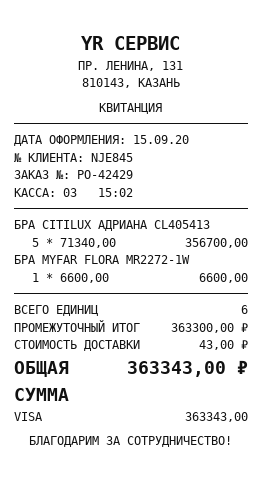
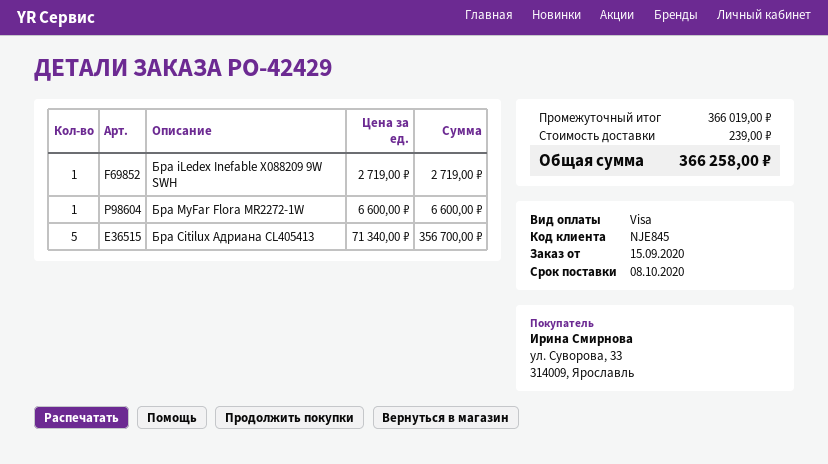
Бра iLedex Inefable X088209 9W SWH: none -> 1 x 2719.00 = 2719.00
subtotal: 363300.00 -> 366019.00
shipping: 43.00 -> 239.00
total: 363343.00 -> 366258.00

